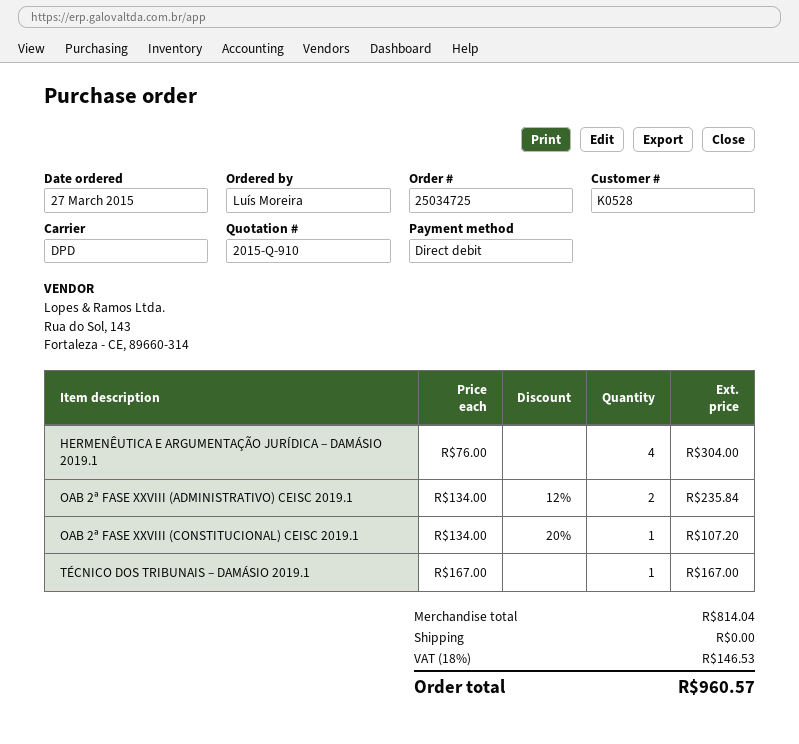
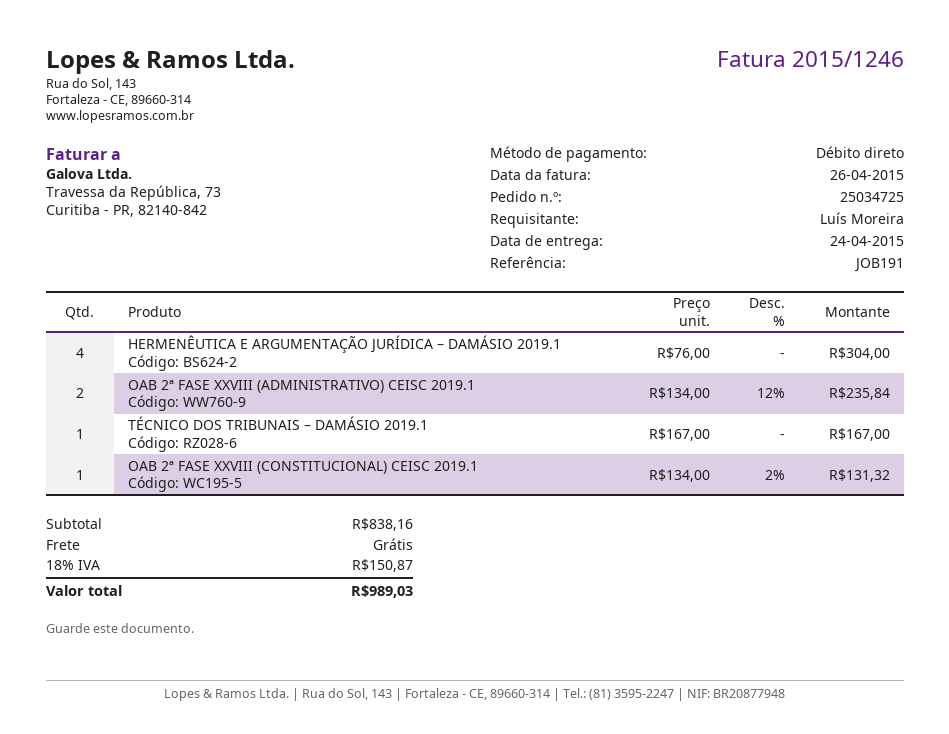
OAB 2ª FASE XXVIII (CONSTITUCIONAL) CEISC 2019.1: 1 x 134.00 - 20% = 107.20 -> 1 x 134.00 - 2% = 131.32
subtotal: 814.04 -> 838.16
tax: 18% = 146.53 -> 18% = 150.87
total: 960.57 -> 989.03

